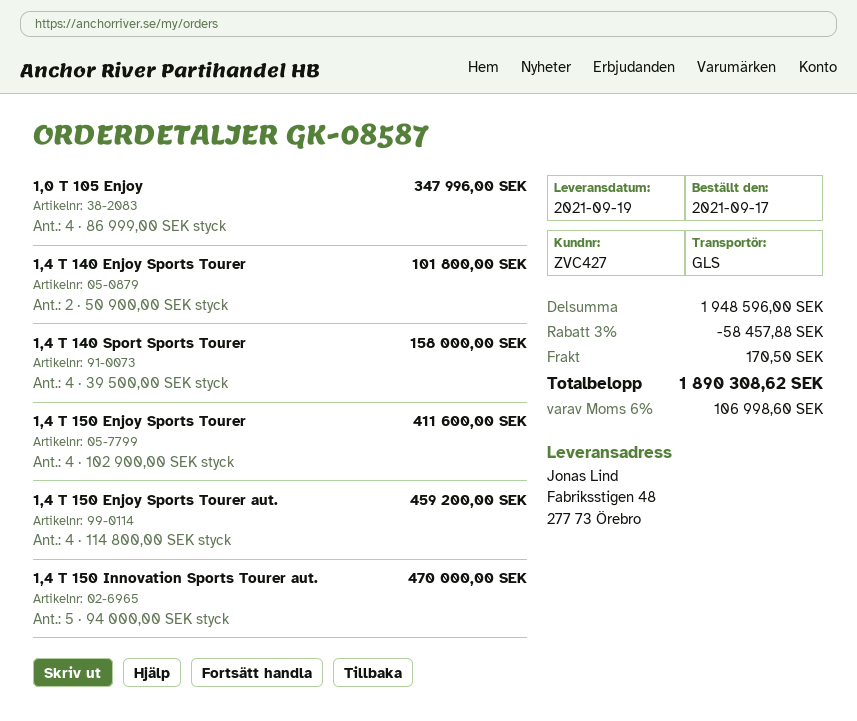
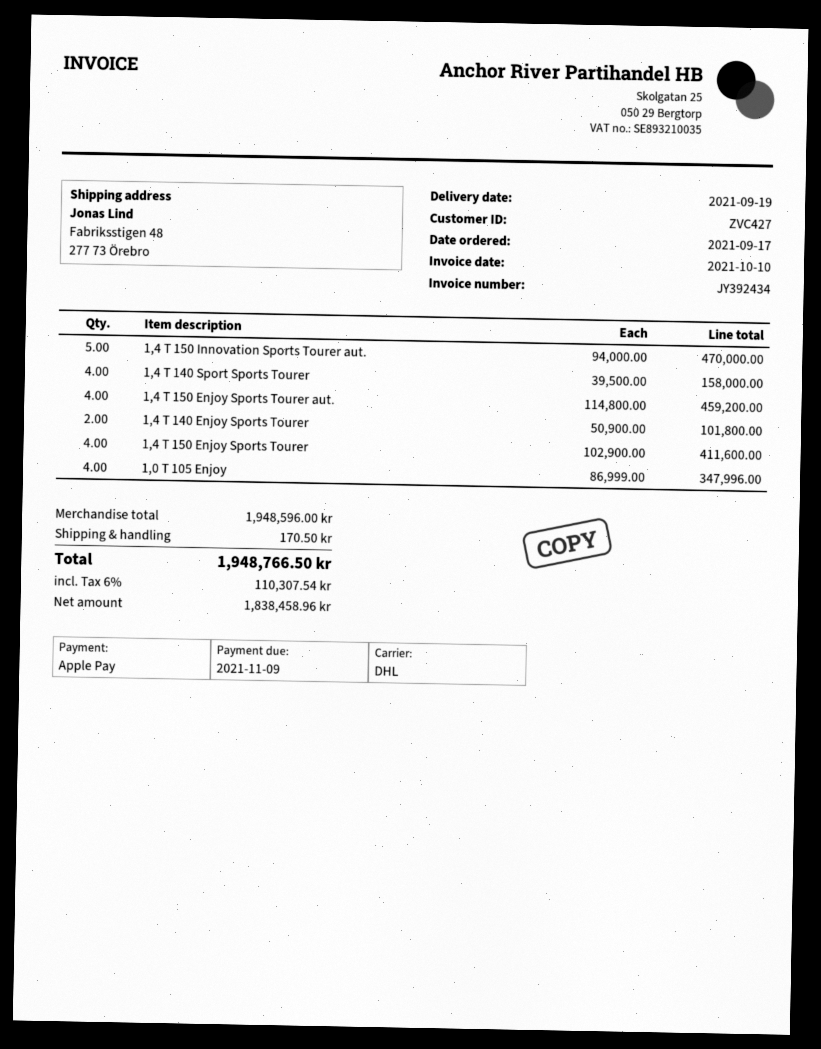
shipping method: GLS -> DHL
discount: 3% = 58457.88 -> none
tax: 6% = 106998.60 -> 6% = 110307.54
total: 1890308.62 -> 1948766.50

